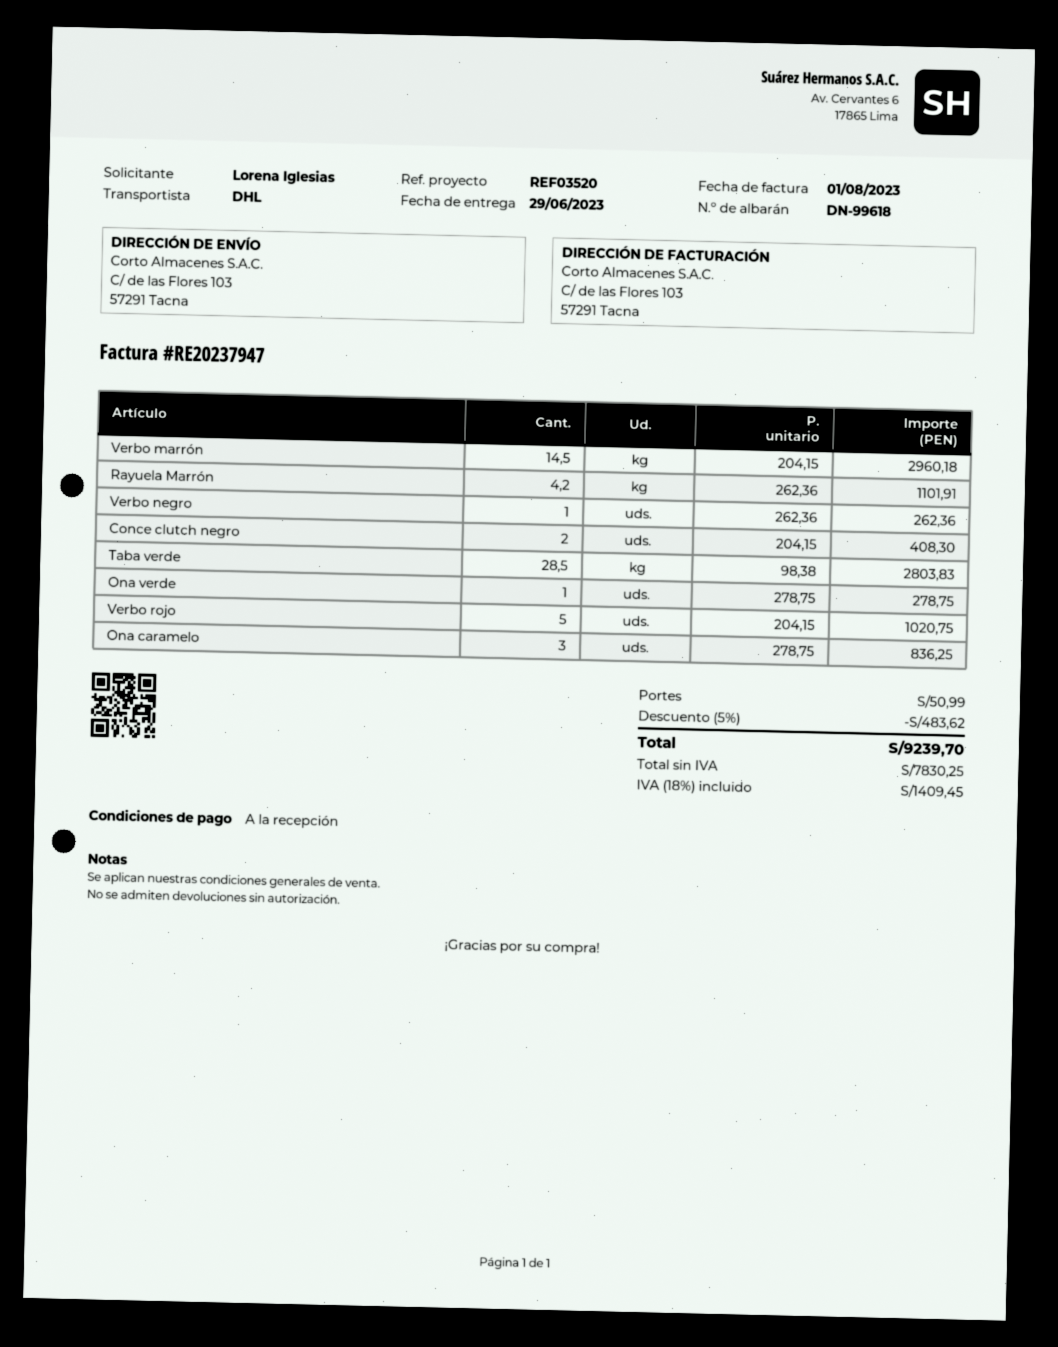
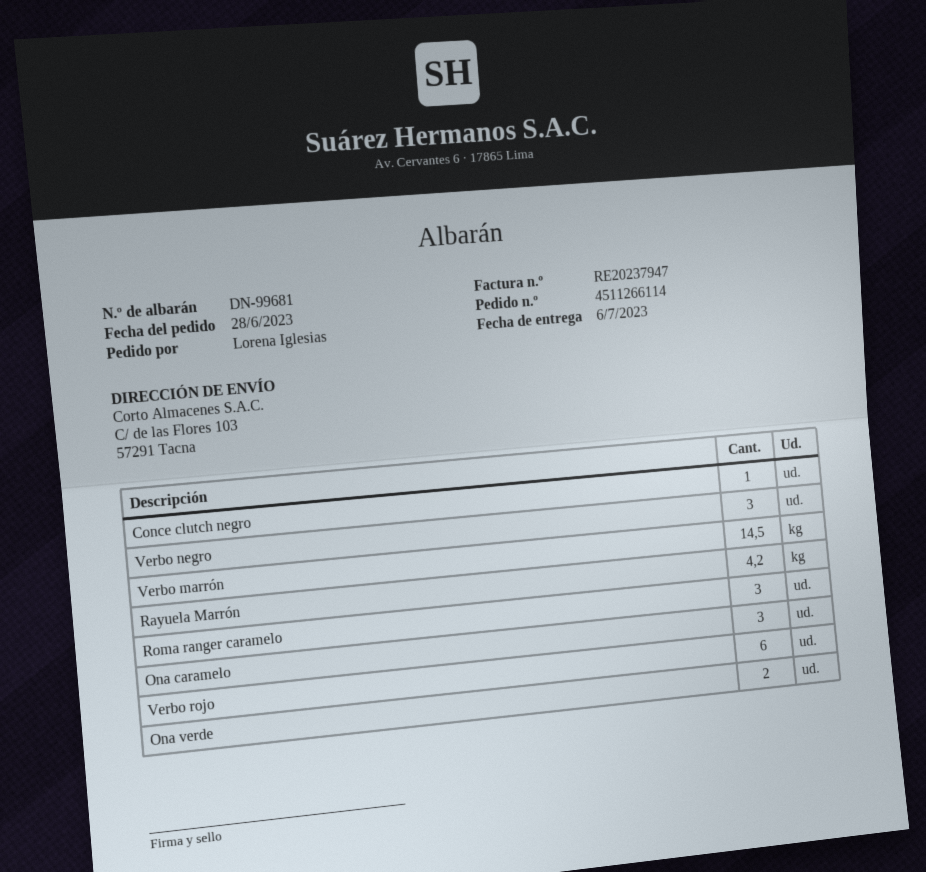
delivery note number: DN-99618 -> DN-99681
delivery date: 2023-06-29 -> 2023-07-06
Verbo negro: 1 -> 3
Conce clutch negro: 2 -> 1
Taba verde: 28.5 -> none
Ona verde: 1 -> 2
Verbo rojo: 5 -> 6
Roma ranger caramelo: none -> 3

